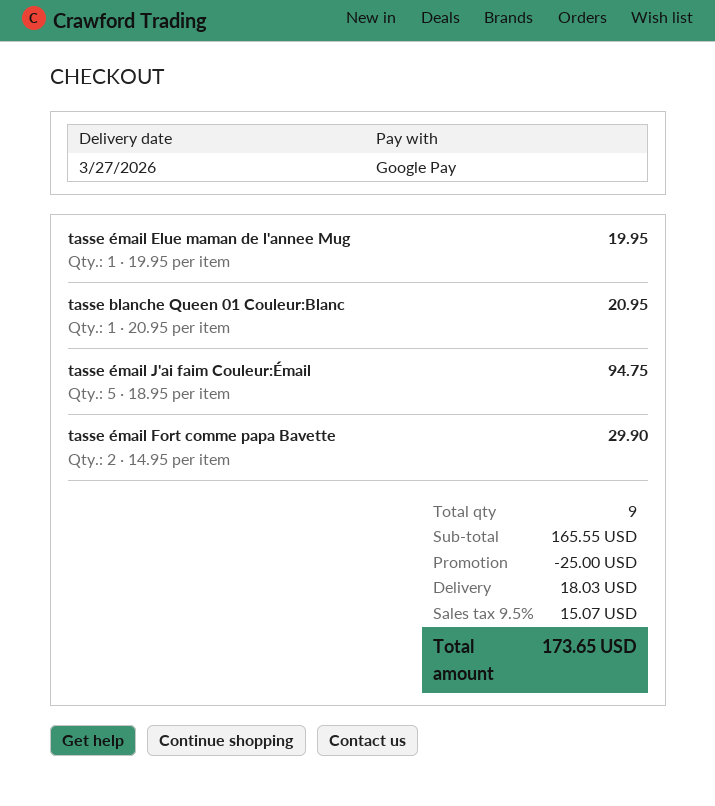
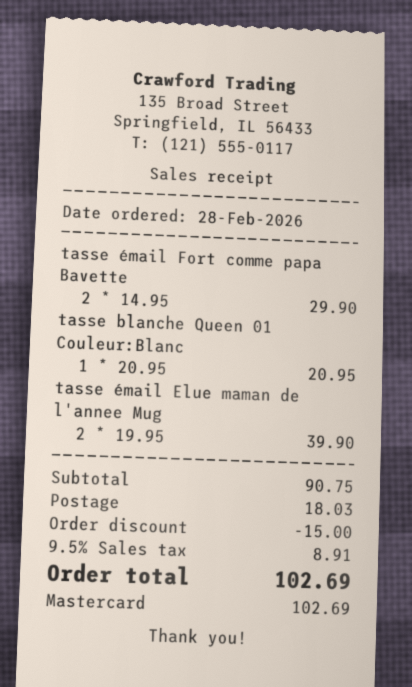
payment method: Google Pay -> Mastercard
tasse émail Elue maman de l'annee Mug: 1 x 19.95 = 19.95 -> 2 x 19.95 = 39.90
tasse émail J'ai faim Couleur:Émail: 5 x 18.95 = 94.75 -> none
subtotal: 165.55 -> 90.75
discount: 25.00 -> 15.00
tax: 9.5% = 15.07 -> 9.5% = 8.91
total: 173.65 -> 102.69

